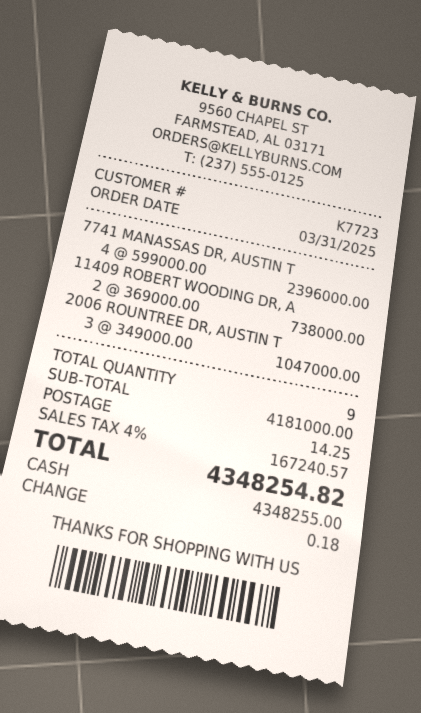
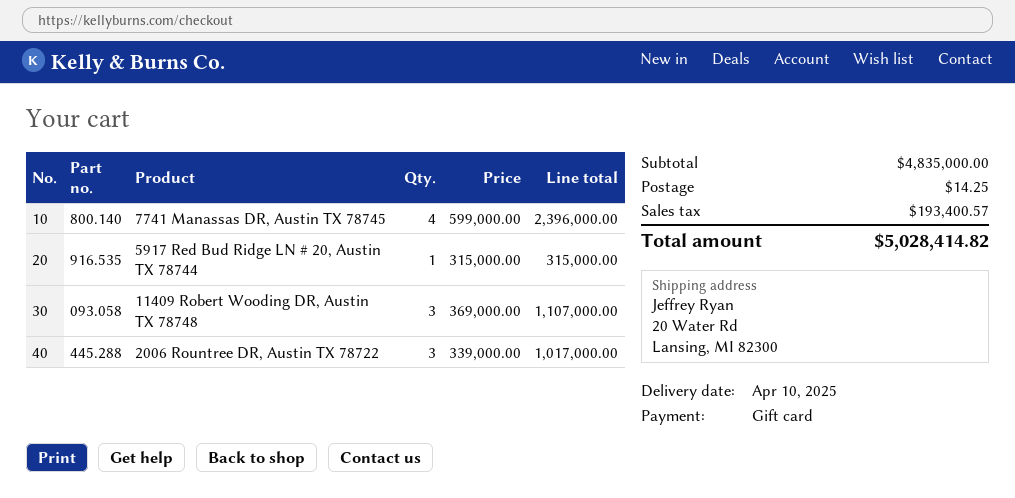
payment method: cash -> gift card
11409 ROBERT WOODING DR, A: 2 x 369000.00 = 738000.00 -> 3 x 369000.00 = 1107000.00
2006 ROUNTREE DR, AUSTIN T: 3 x 349000.00 = 1047000.00 -> 3 x 339000.00 = 1017000.00
5917 Red Bud Ridge LN # 20, Austin TX 78744: none -> 1 x 315000.00 = 315000.00
subtotal: 4181000.00 -> 4835000.00
tax: 167240.57 -> 193400.57
total: 4348254.82 -> 5028414.82

